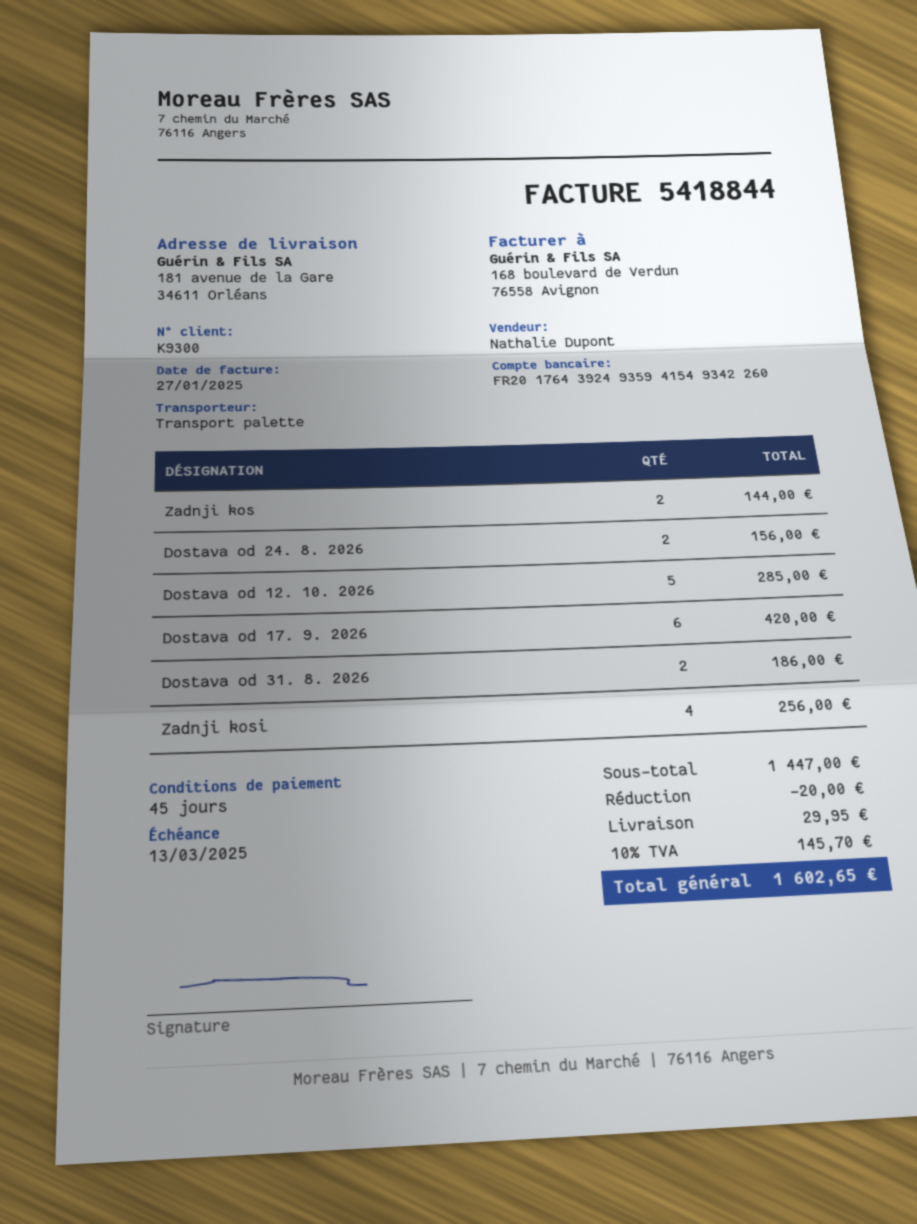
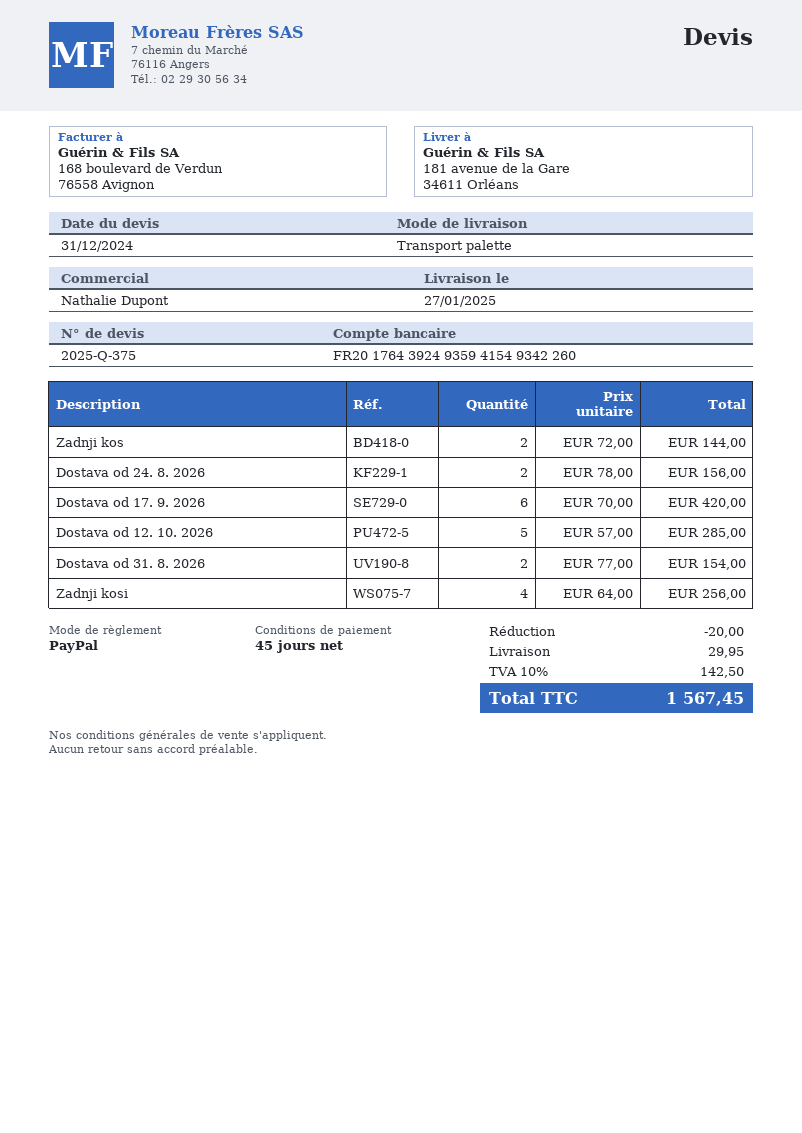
Dostava od 31. 8. 2026: 2 for 186.00 -> 2 for 154.00
tax: 10% = 145.70 -> 10% = 142.50
total: 1602.65 -> 1567.45

